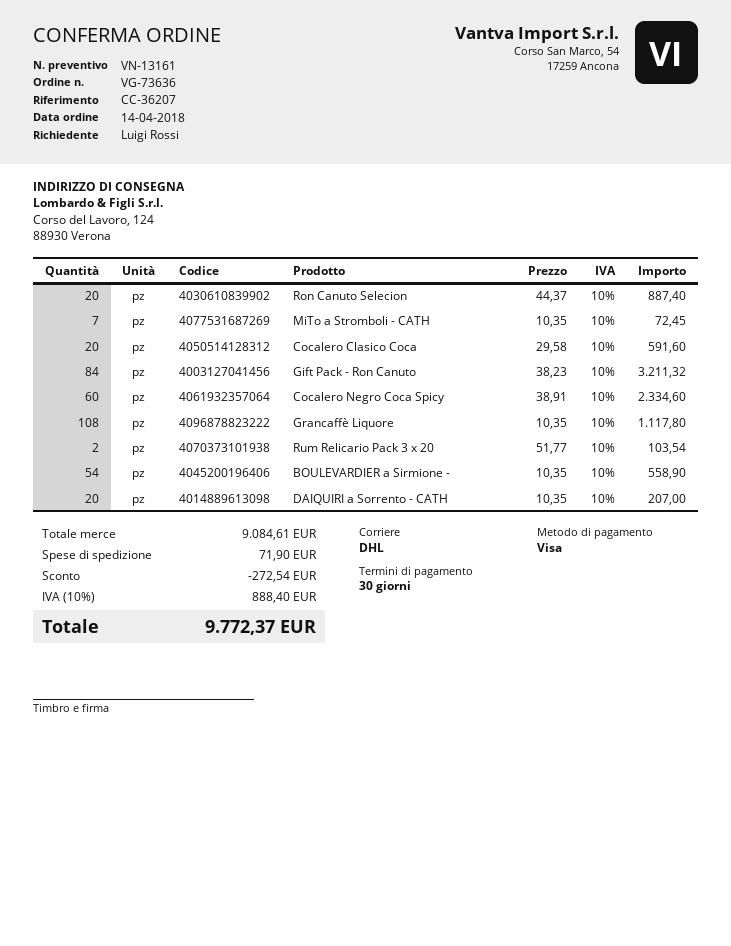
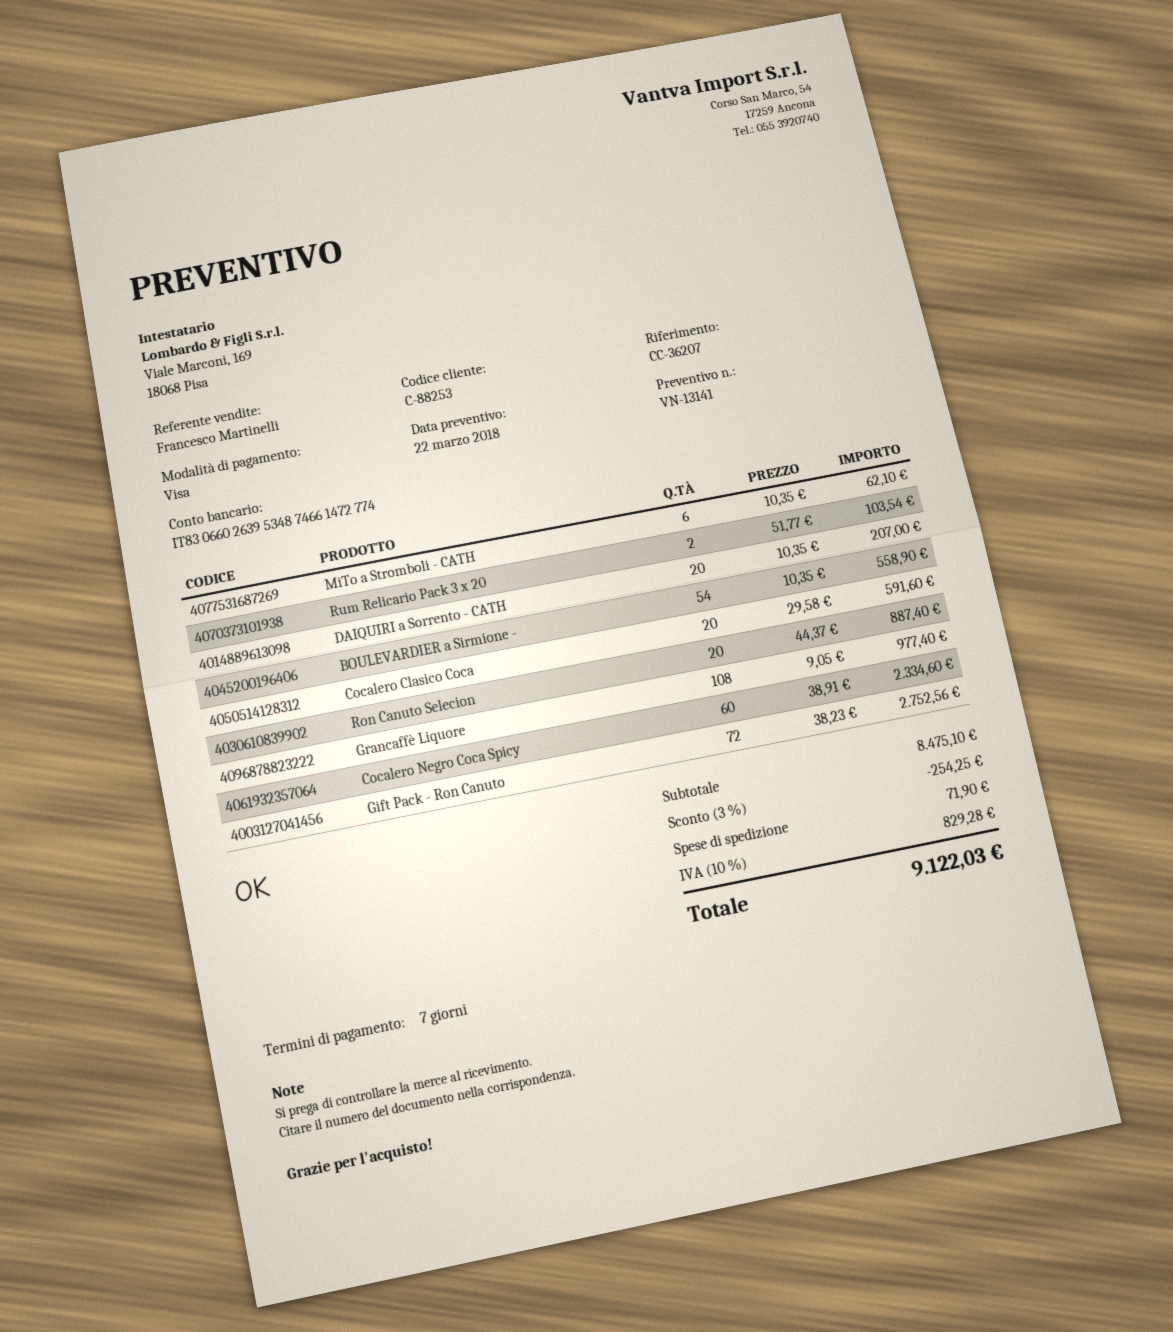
quote number: VN-13161 -> VN-13141
payment terms: 30 days -> 7 days
MiTo a Stromboli - CATH: 7 x 10.35 = 72.45 -> 6 x 10.35 = 62.10
Gift Pack - Ron Canuto: 84 x 38.23 = 3211.32 -> 72 x 38.23 = 2752.56
Grancaffè Liquore: 108 x 10.35 = 1117.80 -> 108 x 9.05 = 977.40
subtotal: 9084.61 -> 8475.10
discount: 272.54 -> 254.25
tax: 10% = 888.40 -> 10% = 829.28
total: 9772.37 -> 9122.03

